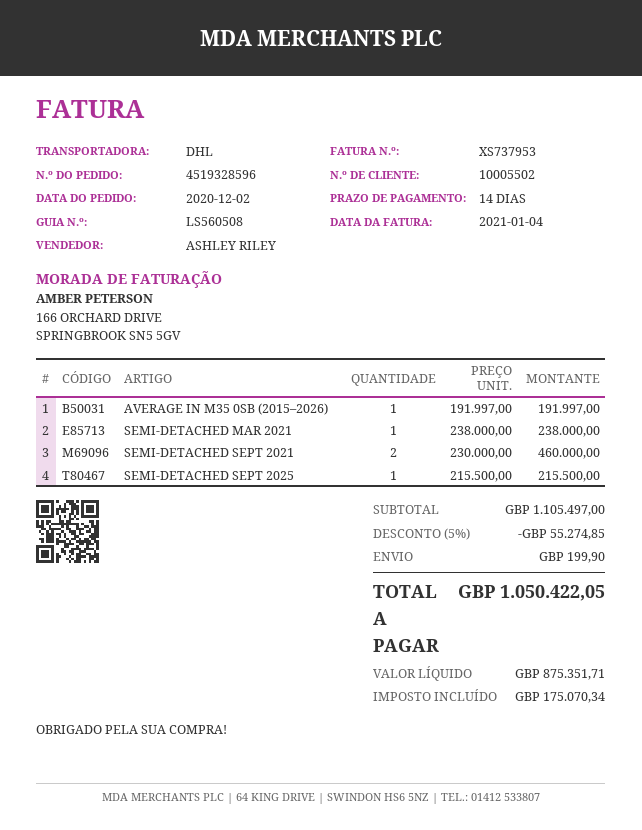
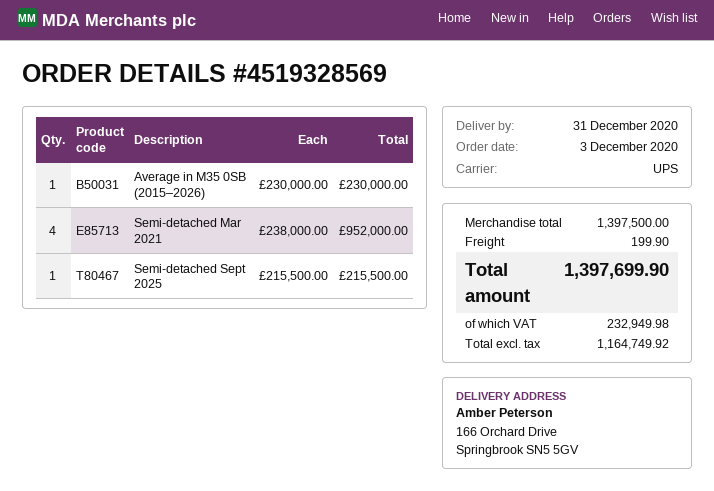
order number: 4519328596 -> 4519328569
order date: 2020-12-02 -> 2020-12-03
shipping method: DHL -> UPS
AVERAGE IN M35 0SB (2015–2026): 1 x 191997.00 = 191997.00 -> 1 x 230000.00 = 230000.00
SEMI-DETACHED MAR 2021: 1 x 238000.00 = 238000.00 -> 4 x 238000.00 = 952000.00
SEMI-DETACHED SEPT 2021: 2 x 230000.00 = 460000.00 -> none
subtotal: 1105497.00 -> 1397500.00
discount: 5% = 55274.85 -> none
net: 875351.71 -> 1164749.92
tax: 175070.34 -> 232949.98
total: 1050422.05 -> 1397699.90

